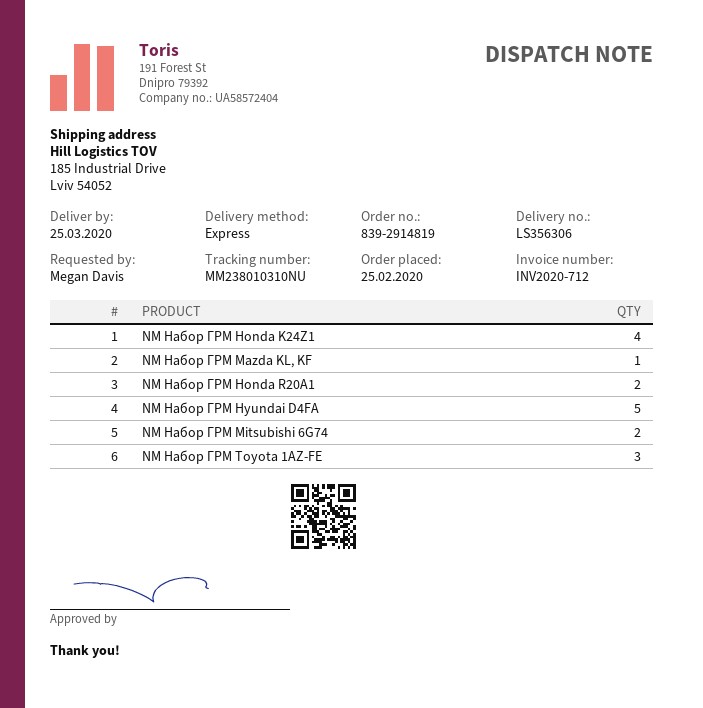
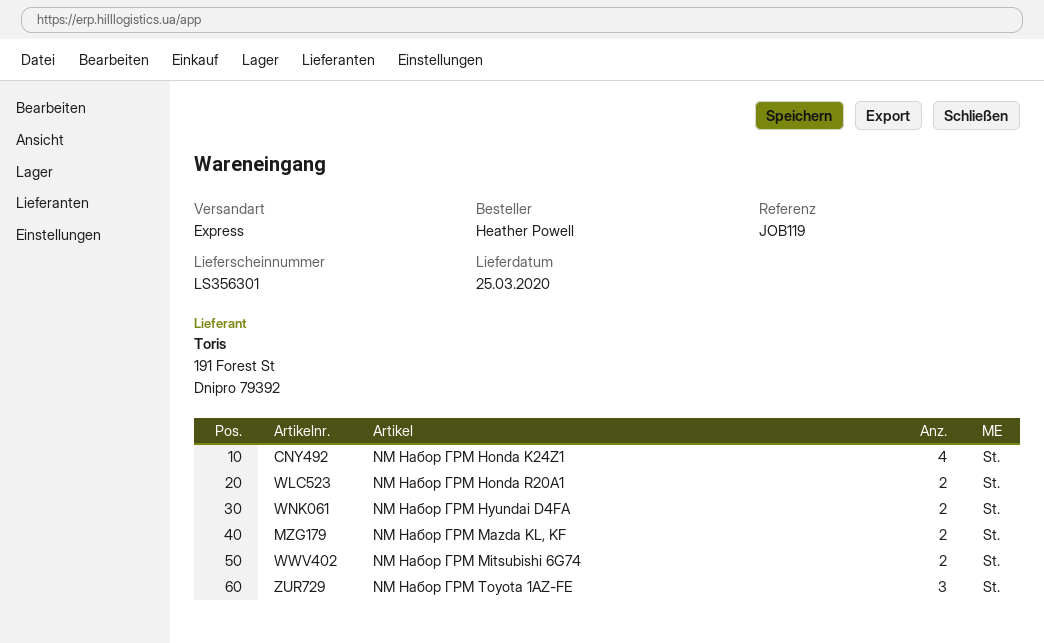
delivery note number: LS356306 -> LS356301
ordered by: Megan Davis -> Heather Powell
NM Набор ГРМ Mazda KL, KF: 1 -> 2
NM Набор ГРМ Hyundai D4FA: 5 -> 2

